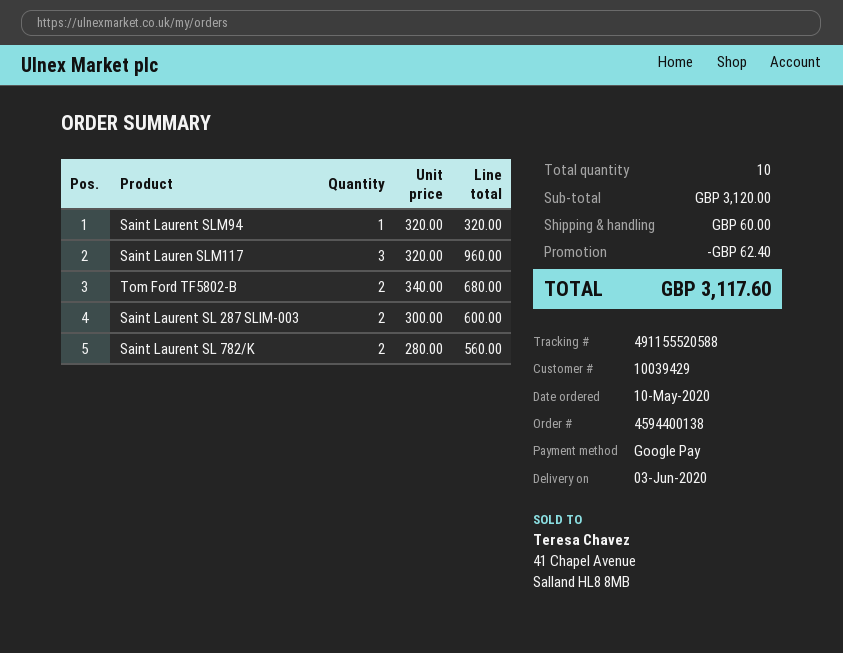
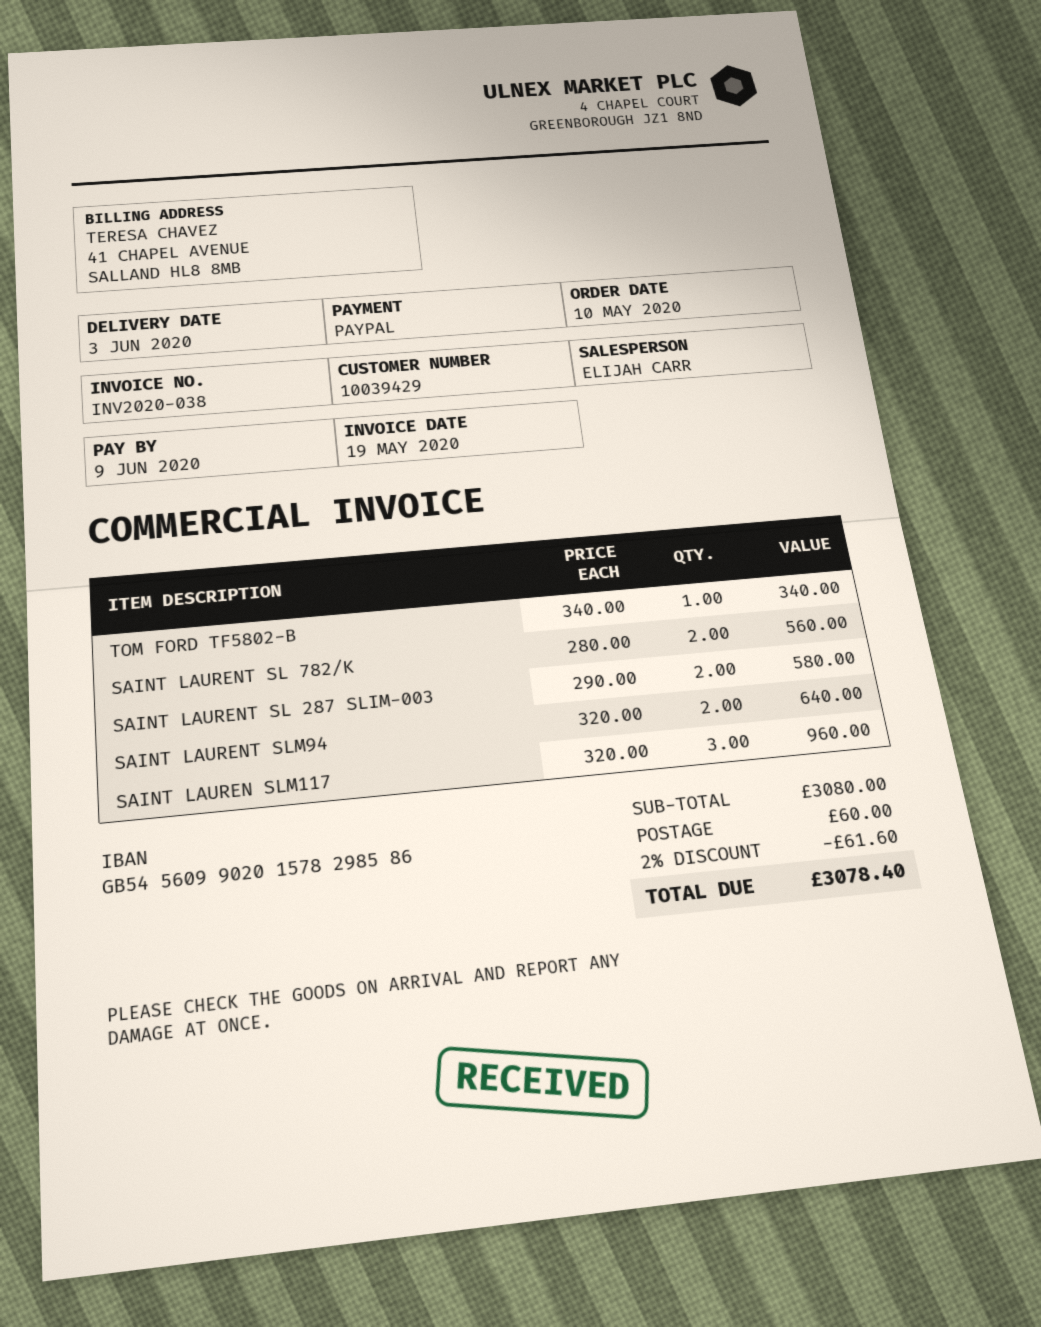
payment method: Google Pay -> PayPal
Saint Laurent SLM94: 1 x 320.00 = 320.00 -> 2 x 320.00 = 640.00
Tom Ford TF5802-B: 2 x 340.00 = 680.00 -> 1 x 340.00 = 340.00
Saint Laurent SL 287 SLIM-003: 2 x 300.00 = 600.00 -> 2 x 290.00 = 580.00
subtotal: 3120.00 -> 3080.00
discount: 62.40 -> 61.60
total: 3117.60 -> 3078.40

